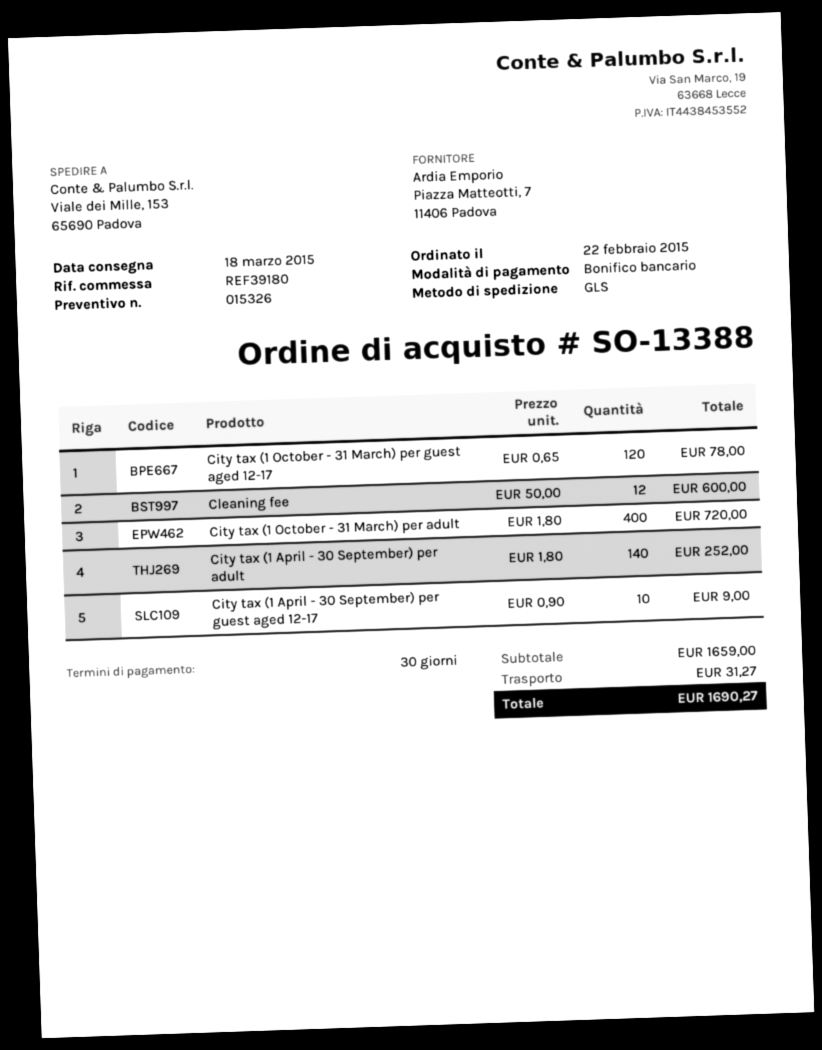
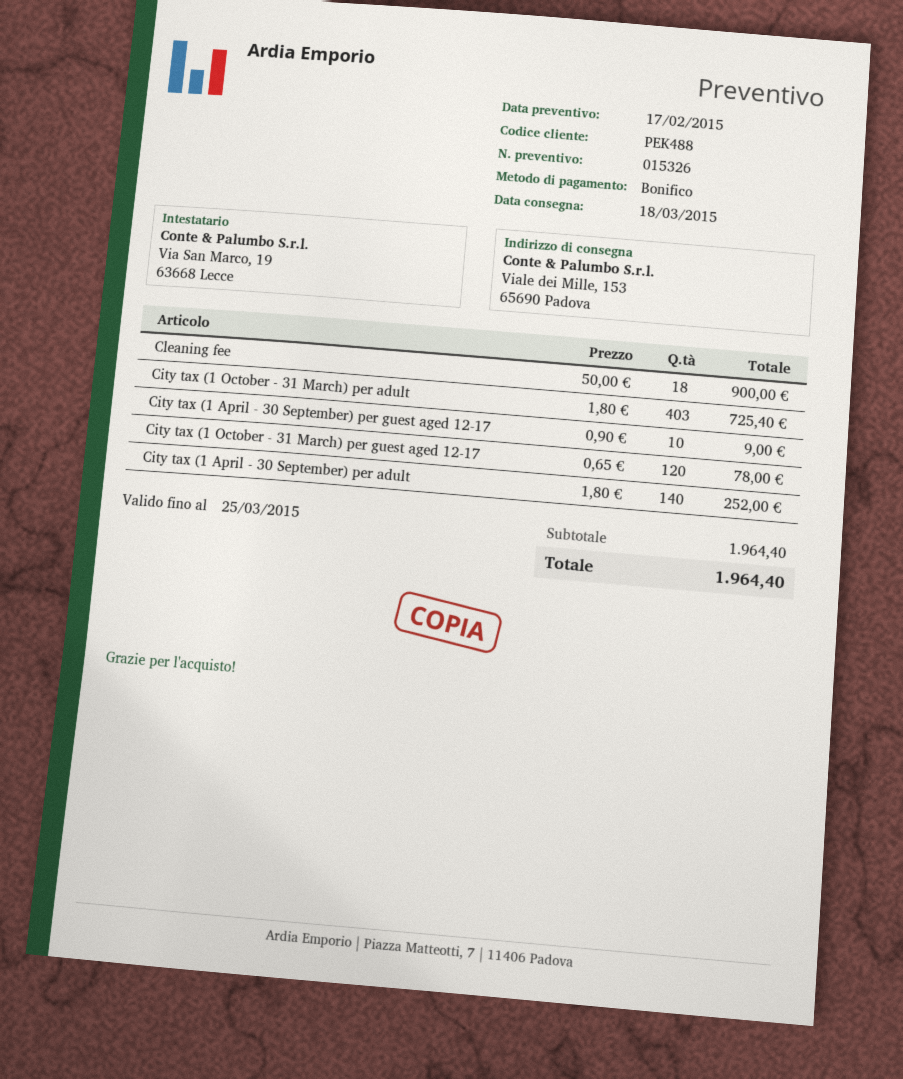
Cleaning fee: 12 x 50.00 = 600.00 -> 18 x 50.00 = 900.00
City tax (1 October - 31 March) per adult: 400 x 1.80 = 720.00 -> 403 x 1.80 = 725.40
subtotal: 1659.00 -> 1964.40
shipping: 31.27 -> none
total: 1690.27 -> 1964.40

